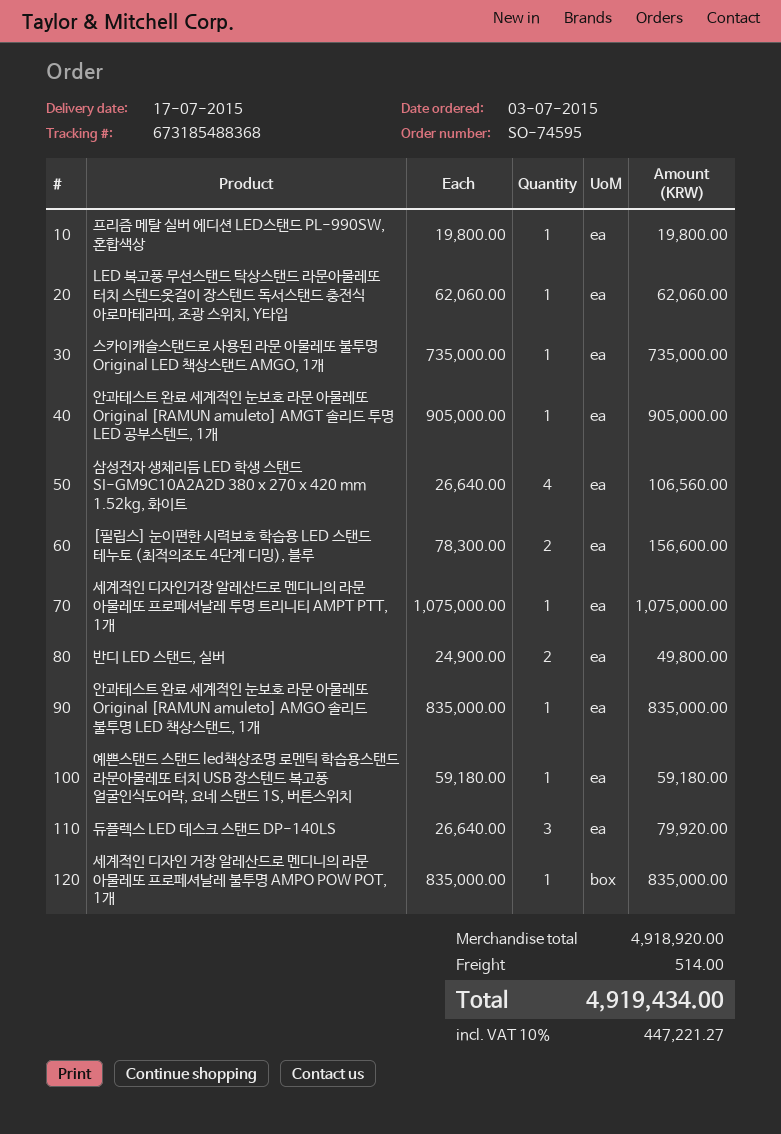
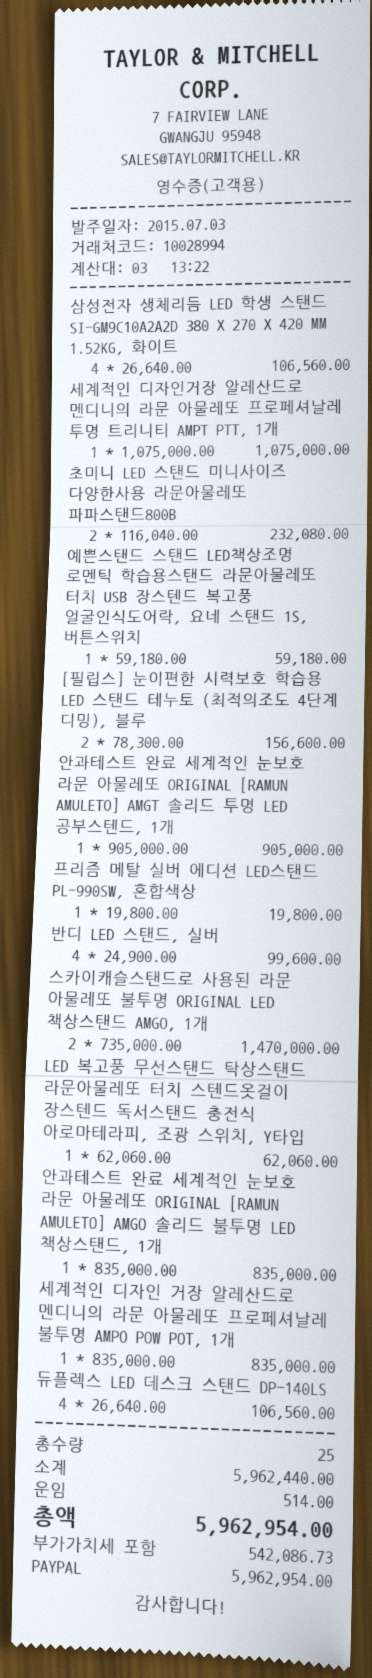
스카이캐슬스탠드로 사용된 라문 아물레또 불투명 Original LED 책상스탠드 AMGO, 1개: 1 x 735000.00 = 735000.00 -> 2 x 735000.00 = 1470000.00
반디 LED 스탠드, 실버: 2 x 24900.00 = 49800.00 -> 4 x 24900.00 = 99600.00
듀플렉스 LED 데스크 스탠드 DP-140LS: 3 x 26640.00 = 79920.00 -> 4 x 26640.00 = 106560.00
초미니 LED 스탠드 미니사이즈 다양한사용 라문아물레또 파파스탠드800B: none -> 2 x 116040.00 = 232080.00
subtotal: 4918920.00 -> 5962440.00
tax: 447221.27 -> 542086.73
total: 4919434.00 -> 5962954.00

